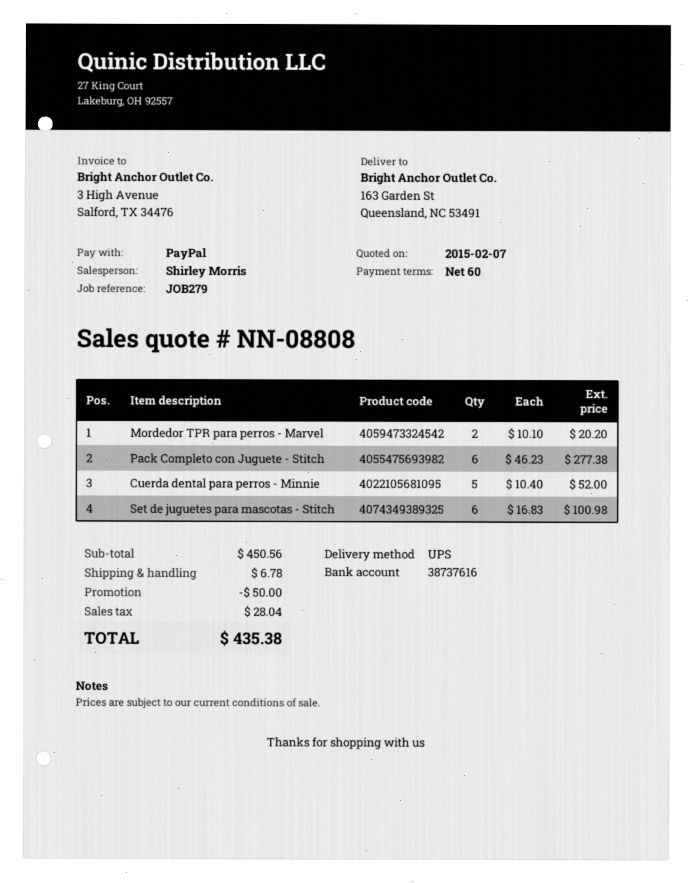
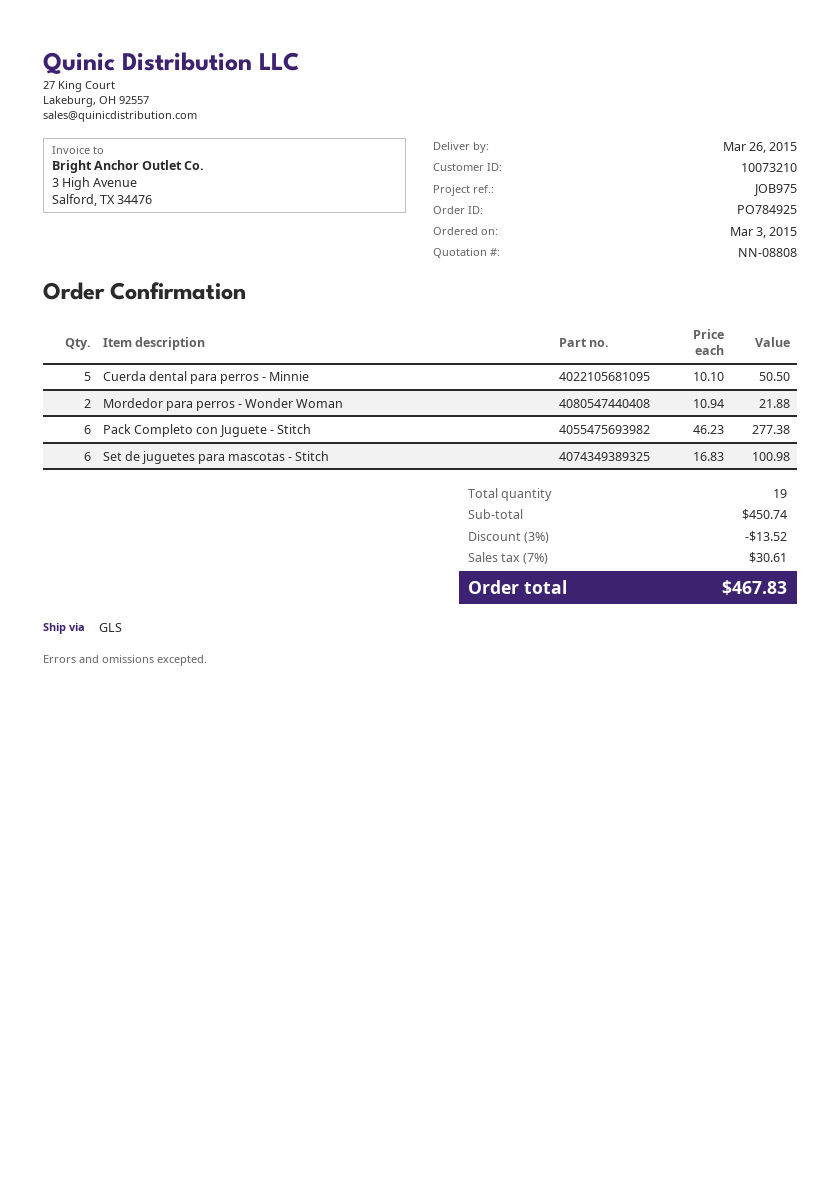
reference: JOB279 -> JOB975
shipping method: UPS -> GLS
Mordedor TPR para perros - Marvel: 2 x 10.10 = 20.20 -> none
Cuerda dental para perros - Minnie: 5 x 10.40 = 52.00 -> 5 x 10.10 = 50.50
Mordedor para perros - Wonder Woman: none -> 2 x 10.94 = 21.88
subtotal: 450.56 -> 450.74
discount: 50.00 -> 13.52
shipping: 6.78 -> none
tax: 28.04 -> 30.61
total: 435.38 -> 467.83

